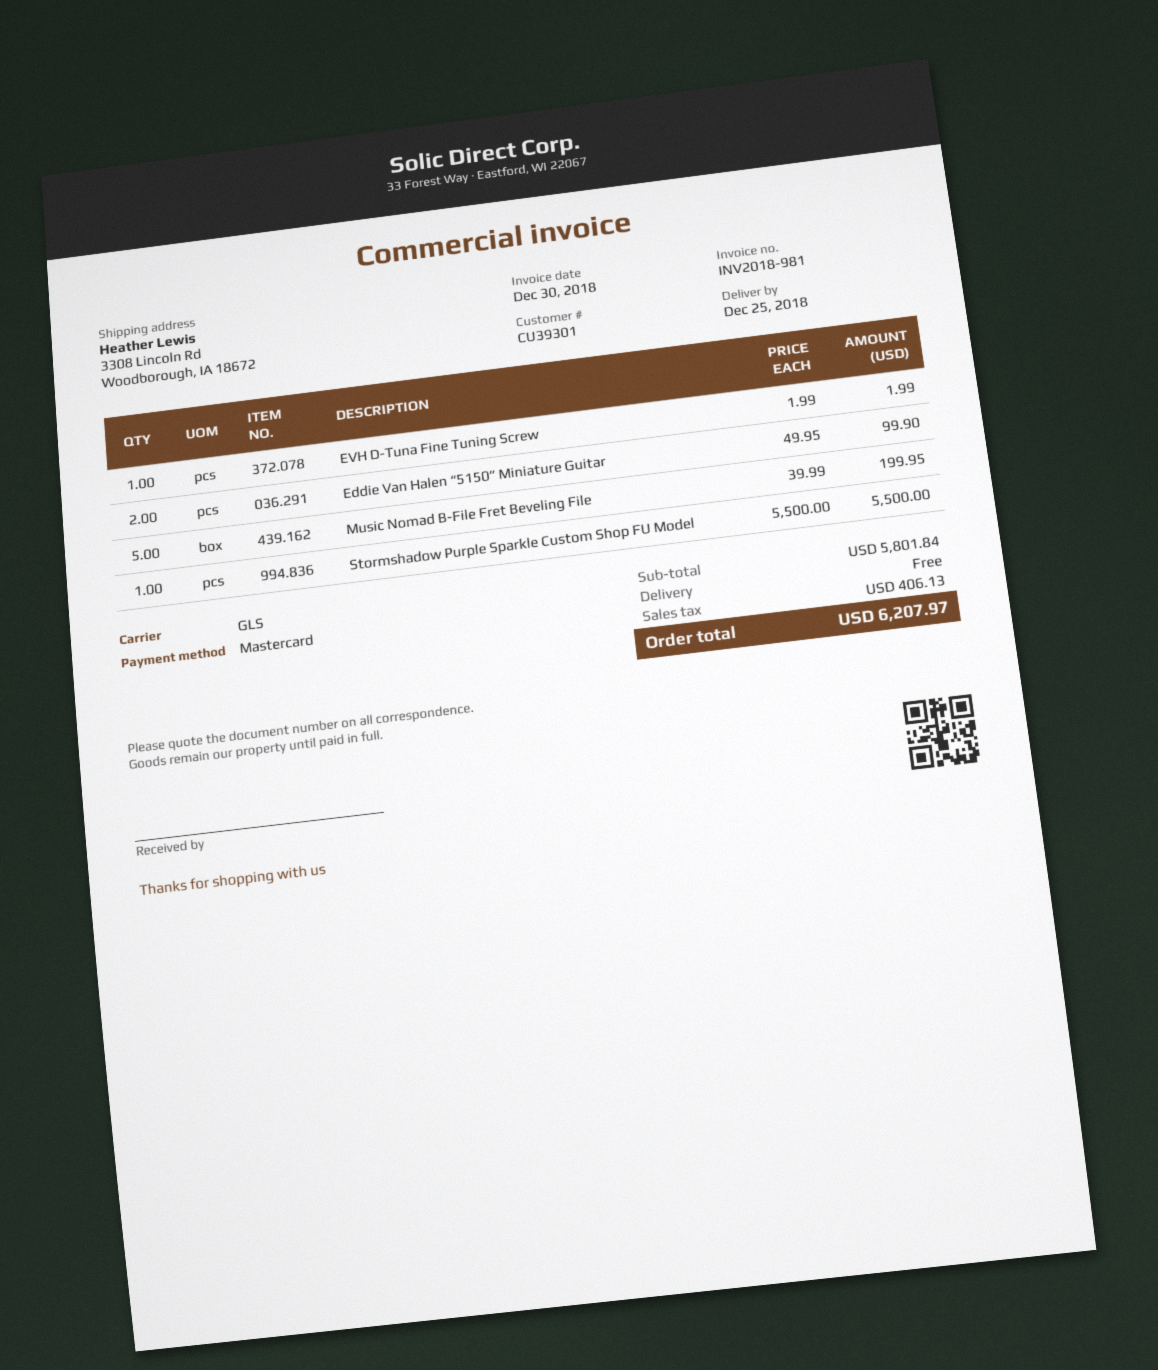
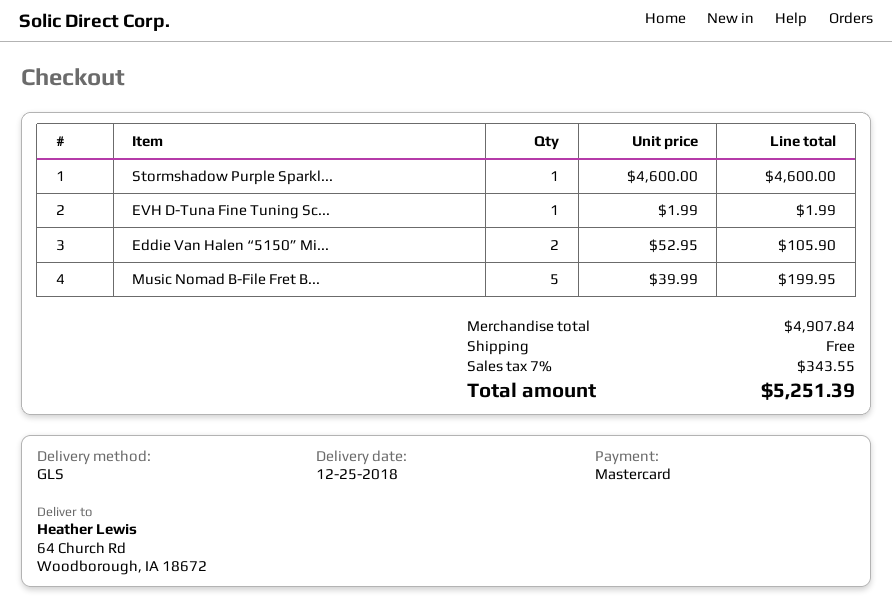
ship to: 3308 Lincoln Rd, Woodborough, IA 18672 -> 64 Church Rd, Woodborough, IA 18672
Eddie Van Halen “5150” Miniature Guitar: 2 x 49.95 = 99.90 -> 2 x 52.95 = 105.90
Stormshadow Purple Sparkle Custom Shop FU Model: 1 x 5500.00 = 5500.00 -> 1 x 4600.00 = 4600.00
subtotal: 5801.84 -> 4907.84
tax: 406.13 -> 343.55
total: 6207.97 -> 5251.39

